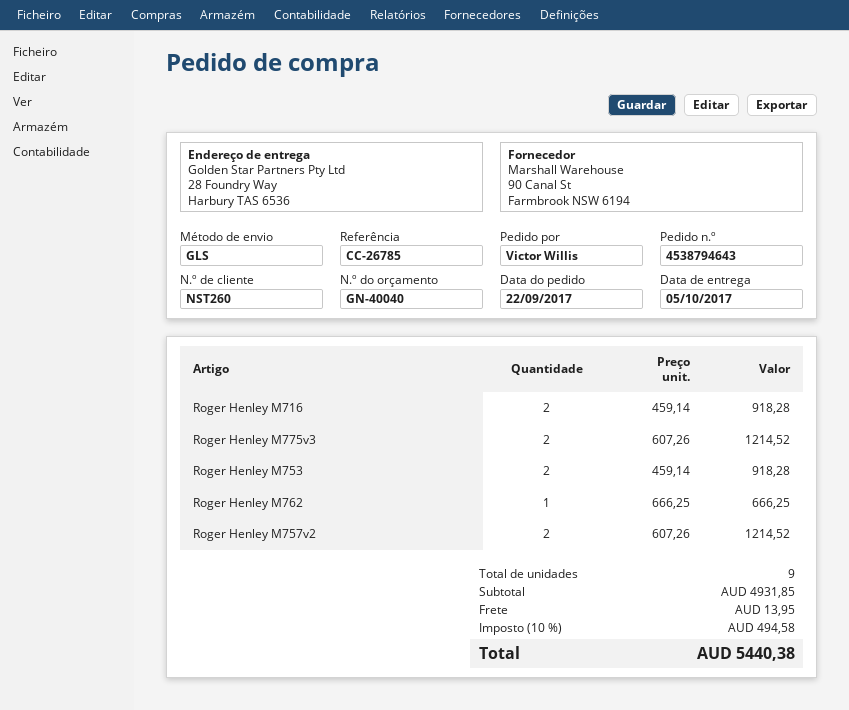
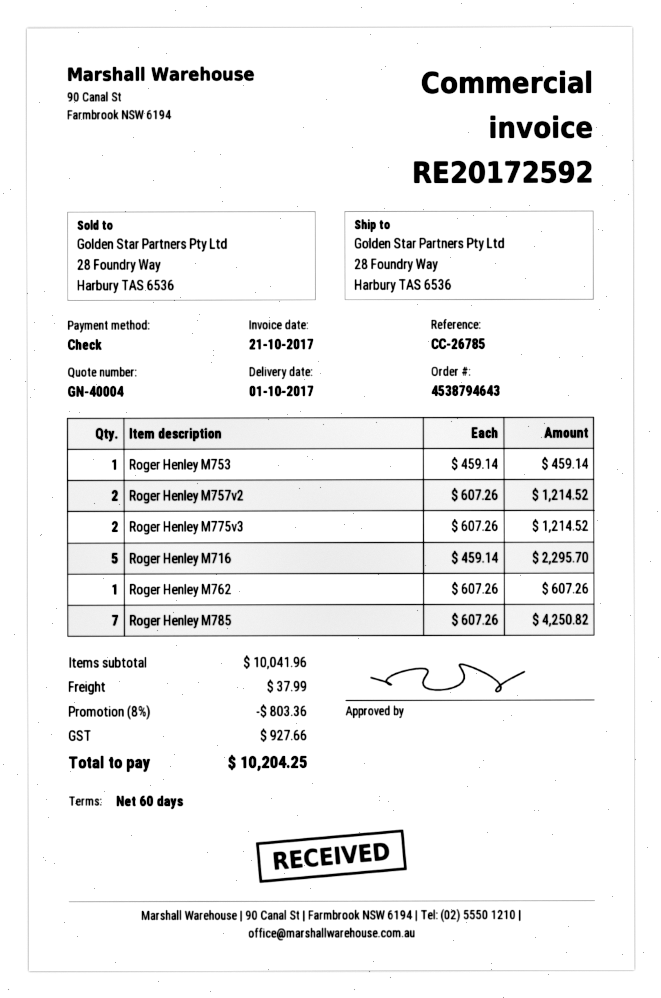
quote number: GN-40040 -> GN-40004
delivery date: 2017-10-05 -> 2017-10-01
Roger Henley M716: 2 x 459.14 = 918.28 -> 5 x 459.14 = 2295.70
Roger Henley M753: 2 x 459.14 = 918.28 -> 1 x 459.14 = 459.14
Roger Henley M762: 1 x 666.25 = 666.25 -> 1 x 607.26 = 607.26
Roger Henley M785: none -> 7 x 607.26 = 4250.82
subtotal: 4931.85 -> 10041.96
discount: none -> 8% = 803.36
shipping: 13.95 -> 37.99
tax: 494.58 -> 927.66
total: 5440.38 -> 10204.25

